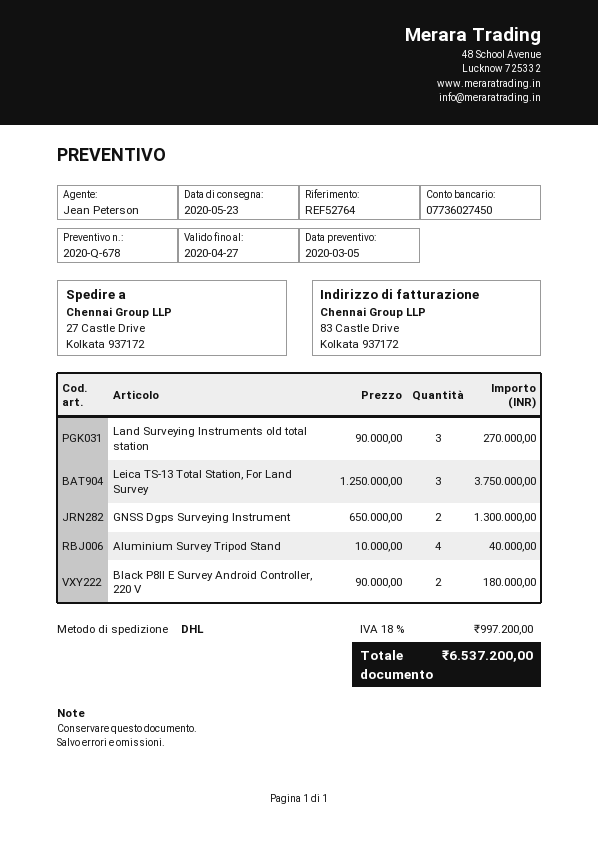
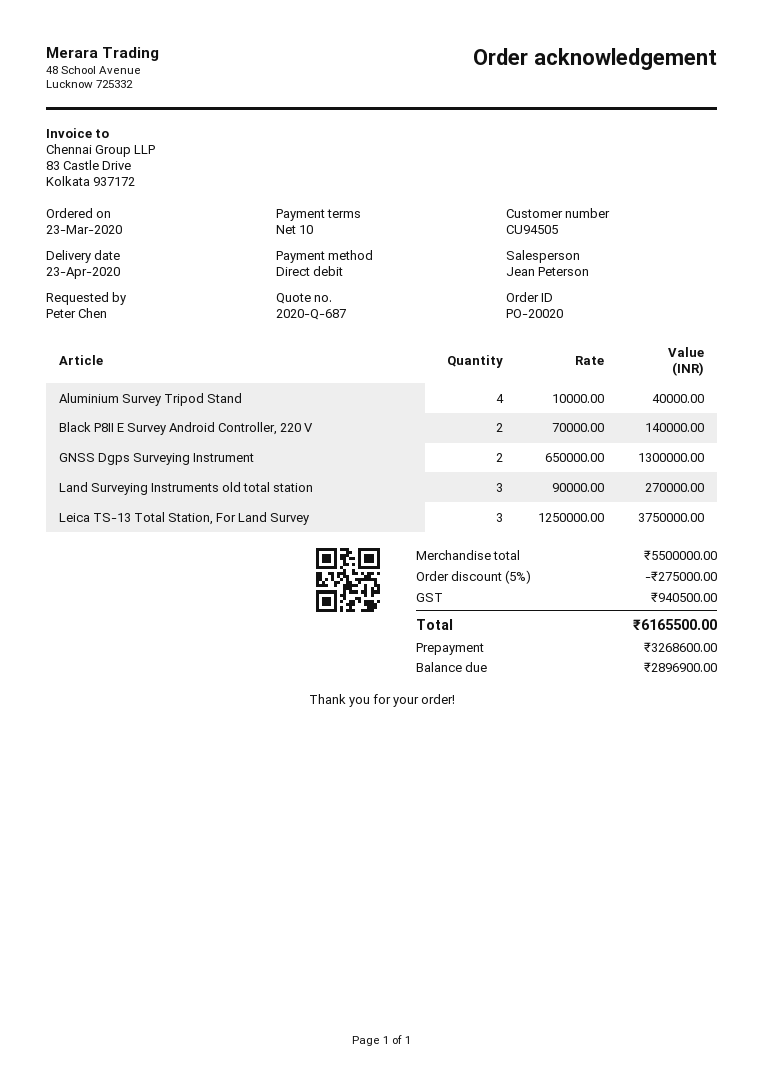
quote number: 2020-Q-678 -> 2020-Q-687
delivery date: 2020-05-23 -> 2020-04-23
Black P8II E Survey Android Controller, 220 V: 2 x 90000.00 = 180000.00 -> 2 x 70000.00 = 140000.00
discount: none -> 5% = 275000.00
tax: 997200.00 -> 940500.00
total: 6537200.00 -> 6165500.00

